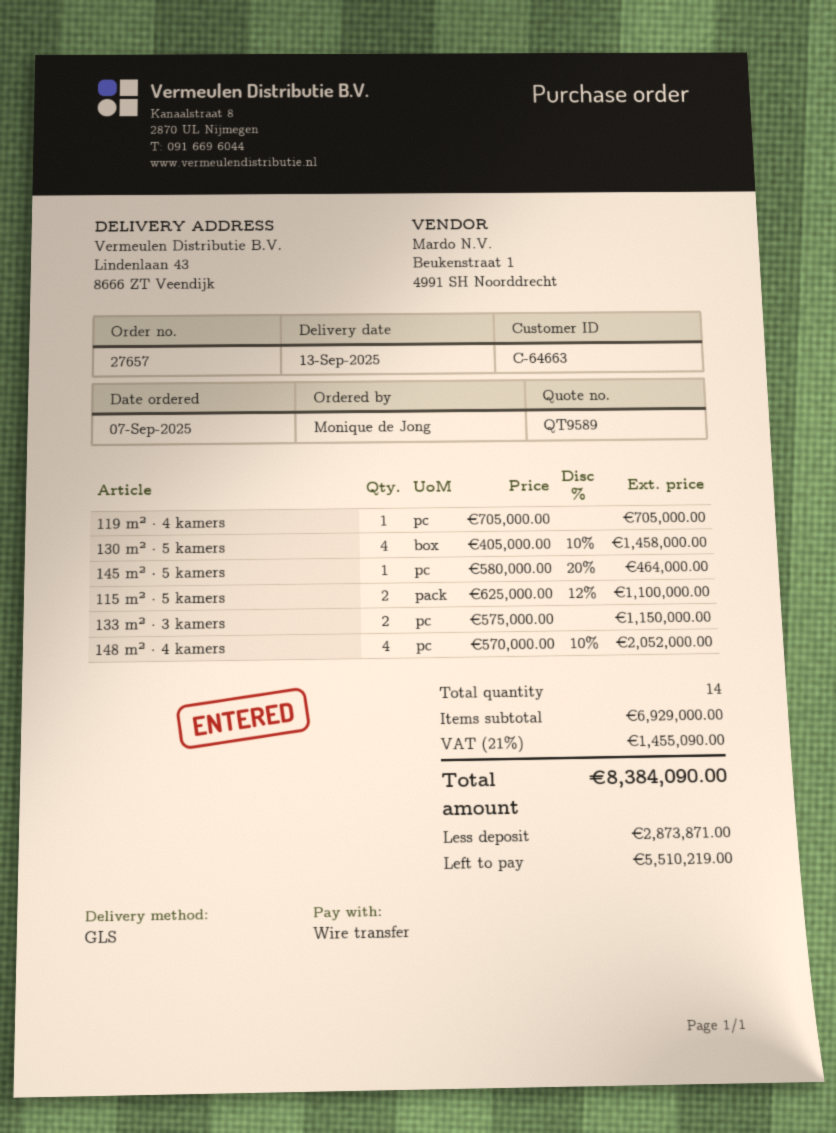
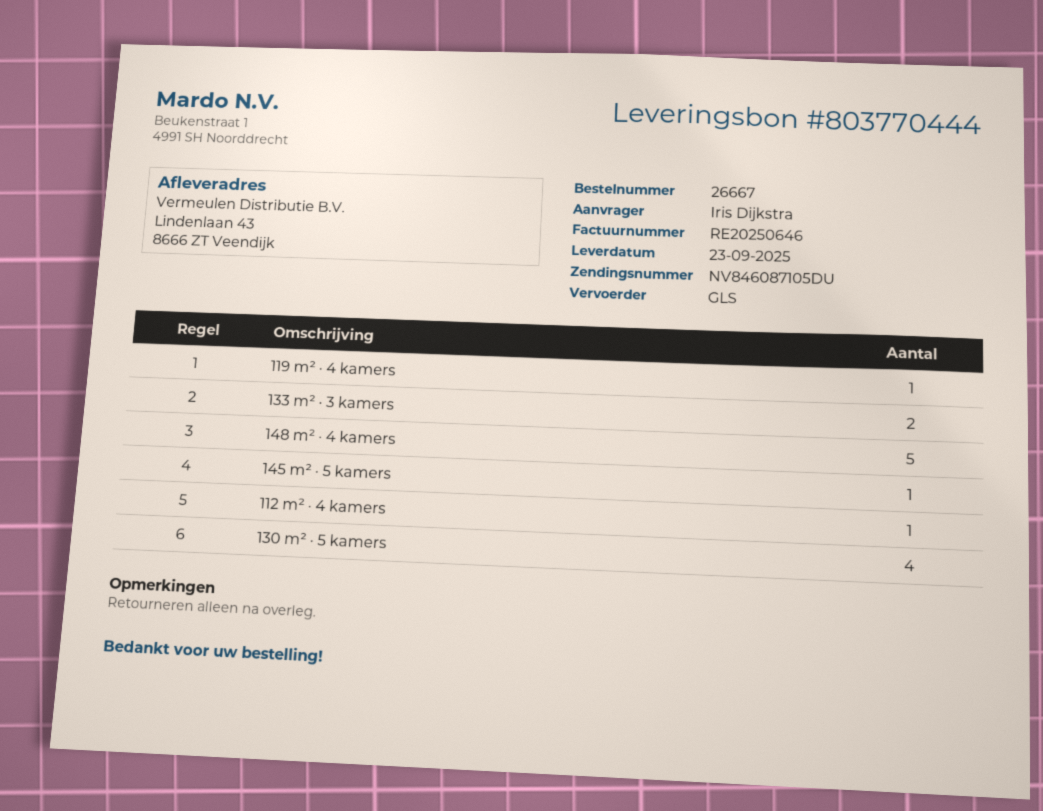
order number: 27657 -> 26667
delivery date: 2025-09-13 -> 2025-09-23
ordered by: Monique de Jong -> Iris Dijkstra
115 m² · 5 kamers: 2 -> none
148 m² · 4 kamers: 4 -> 5
112 m² · 4 kamers: none -> 1

